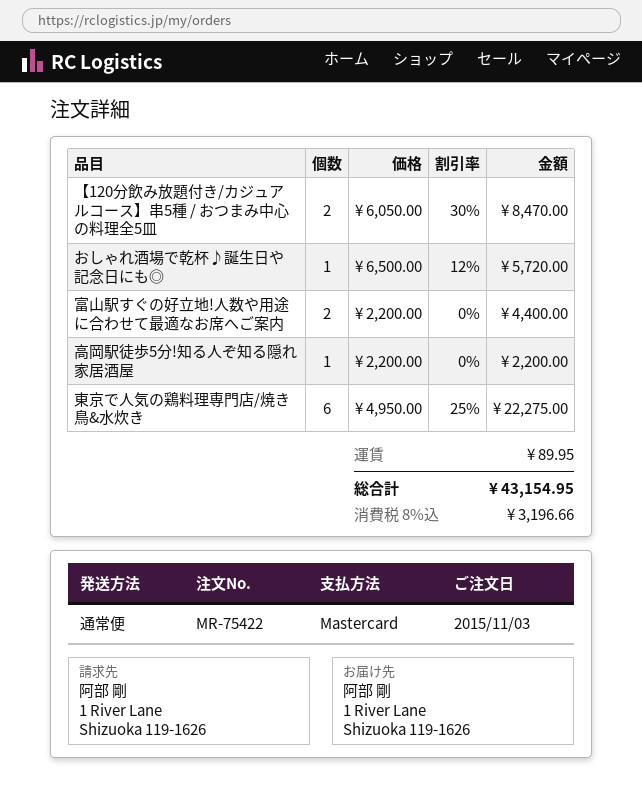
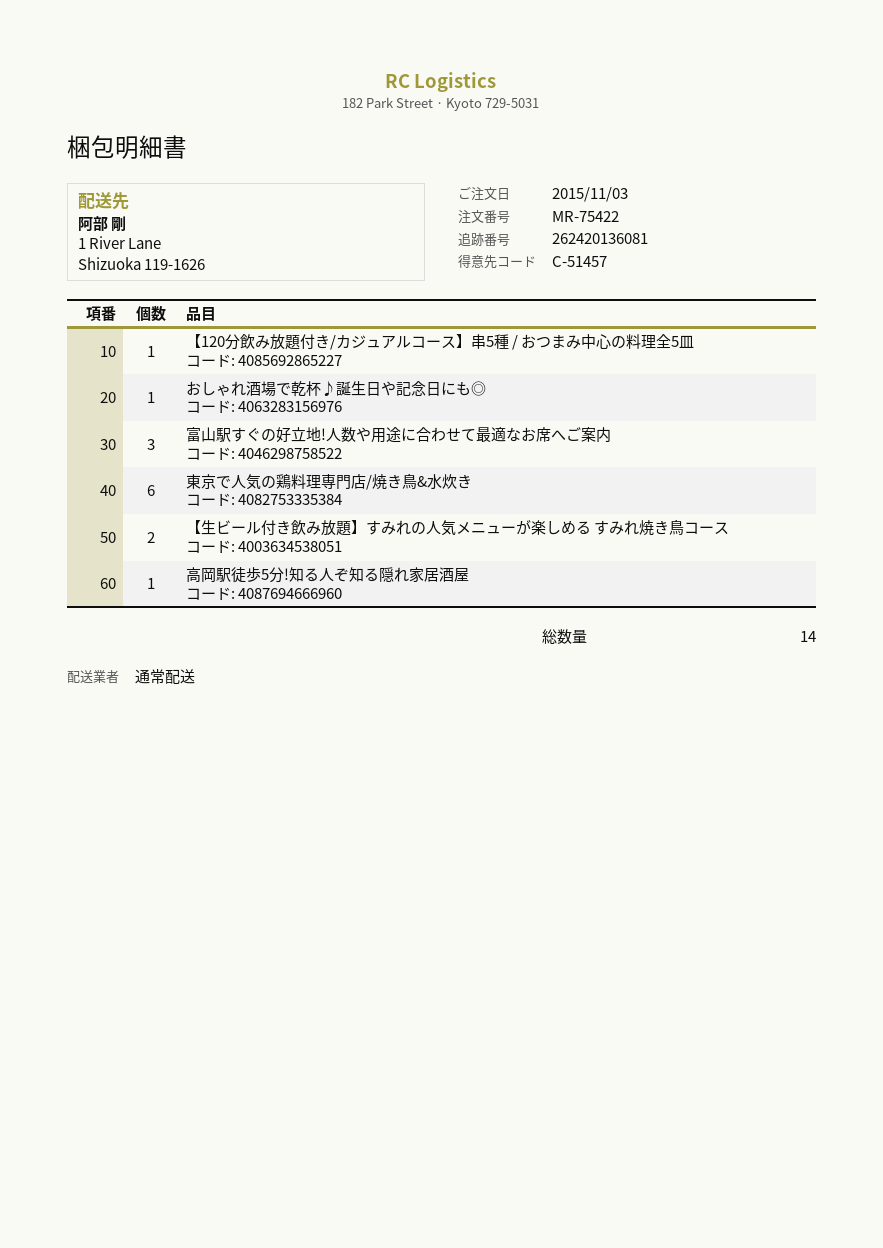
【120分飲み放題付き/カジュアルコース】串5種 / おつまみ中心の料理全5皿: 2 -> 1
富山駅すぐの好立地!人数や用途に合わせて最適なお席へご案内: 2 -> 3
【生ビール付き飲み放題】すみれの人気メニューが楽しめる すみれ焼き鳥コース: none -> 2

